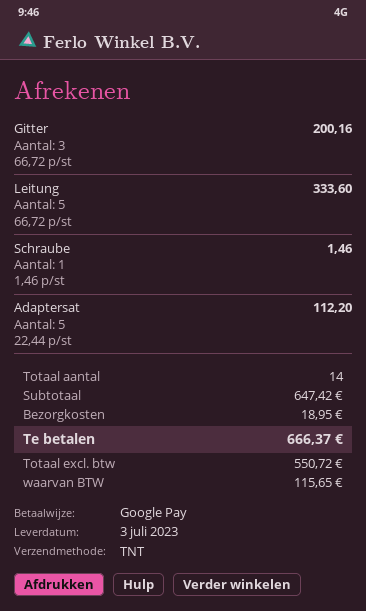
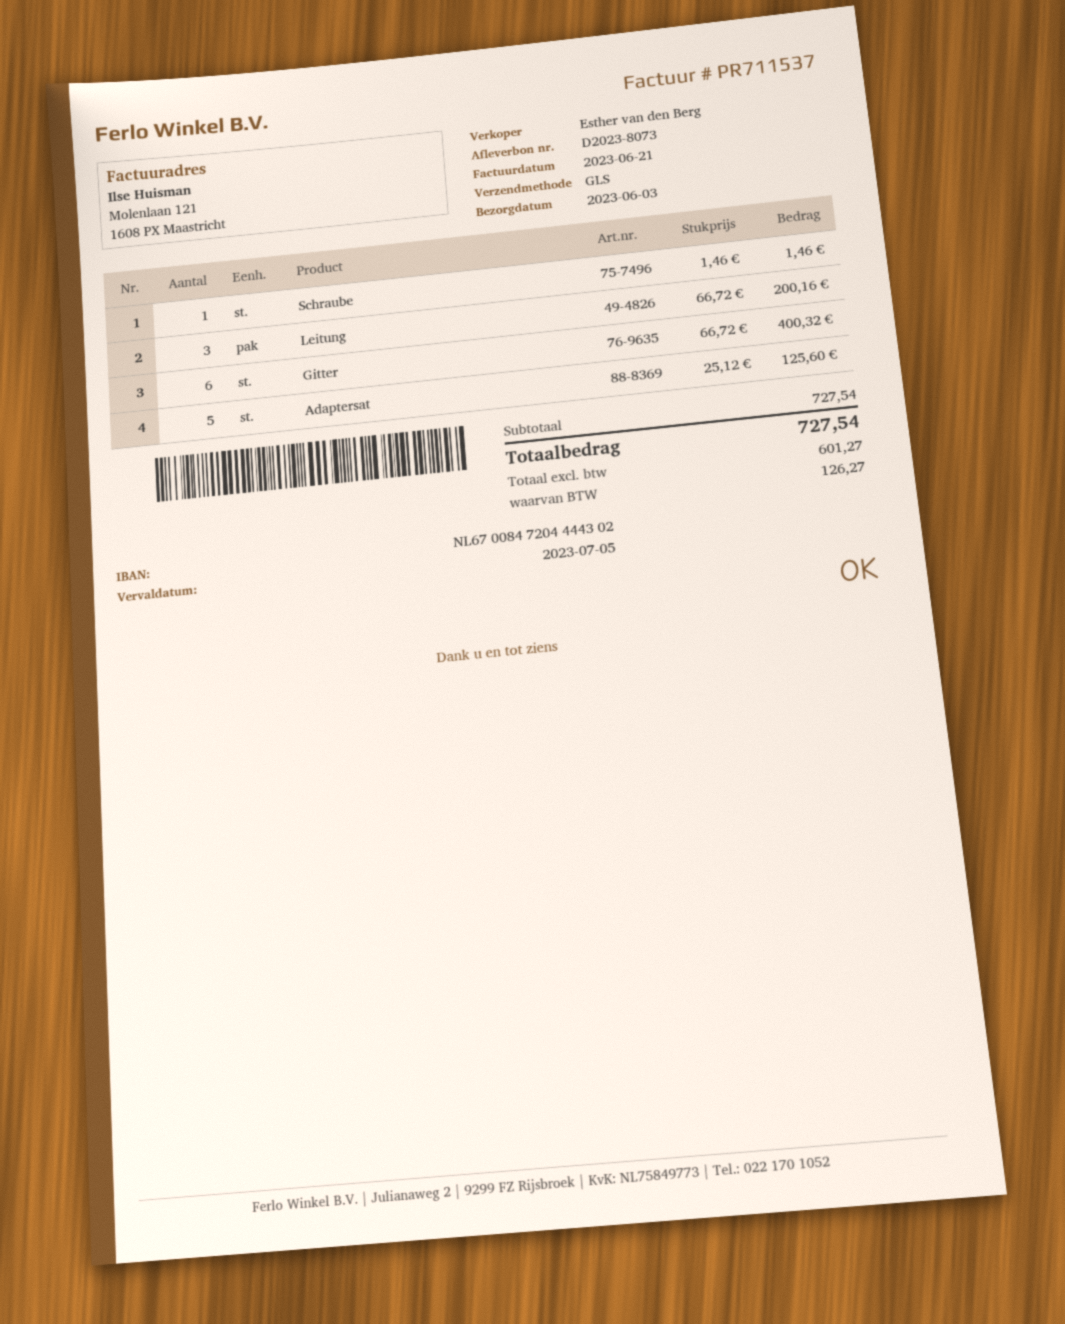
delivery date: 2023-07-03 -> 2023-06-03
shipping method: TNT -> GLS
Gitter: 3 x 66.72 = 200.16 -> 6 x 66.72 = 400.32
Leitung: 5 x 66.72 = 333.60 -> 3 x 66.72 = 200.16
Adaptersat: 5 x 22.44 = 112.20 -> 5 x 25.12 = 125.60
subtotal: 647.42 -> 727.54
shipping: 18.95 -> none
net: 550.72 -> 601.27
tax: 115.65 -> 126.27
total: 666.37 -> 727.54

